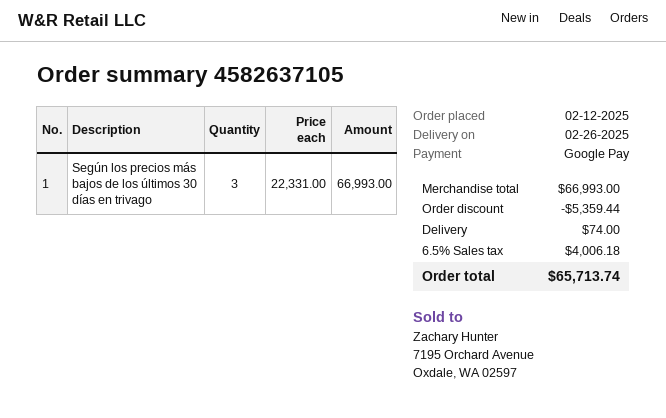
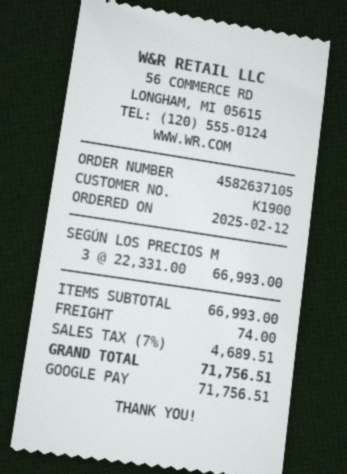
discount: 5359.44 -> none
tax: 6.5% = 4006.18 -> 7% = 4689.51
total: 65713.74 -> 71756.51

